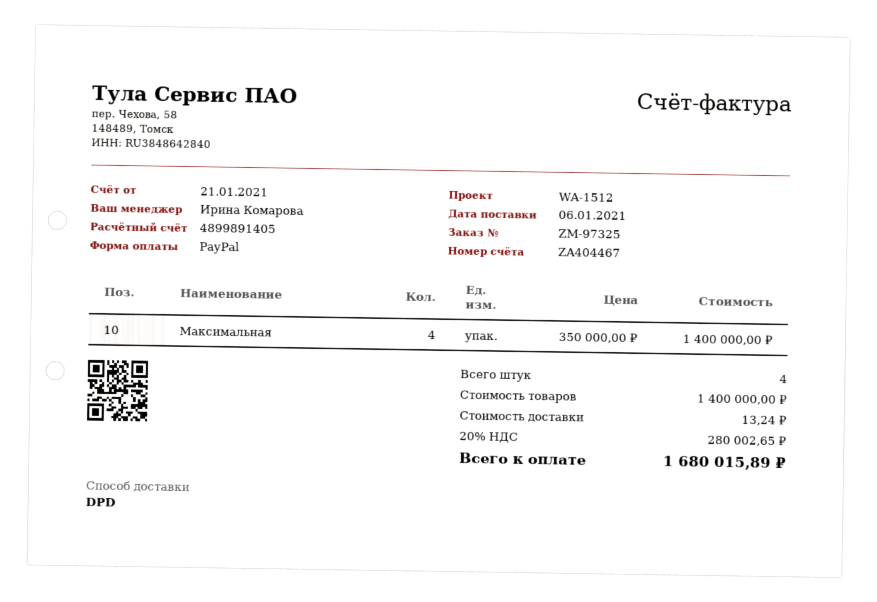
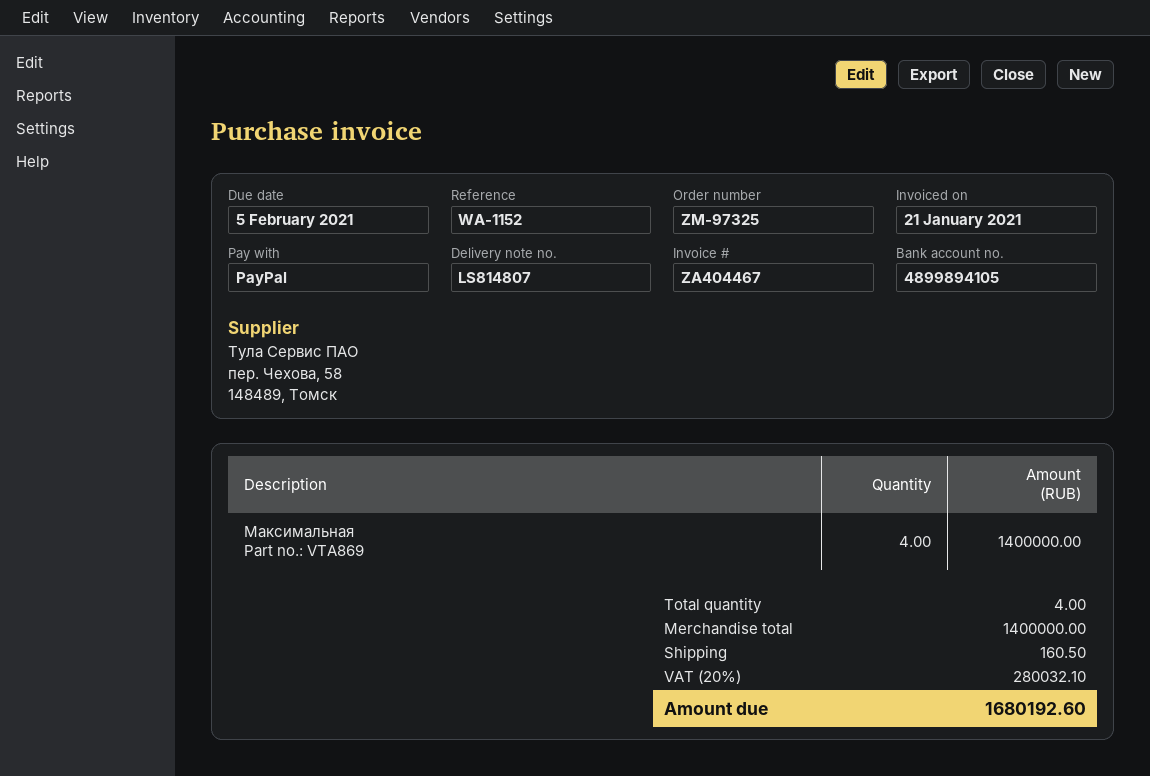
reference: WA-1512 -> WA-1152
bank account: 4899891405 -> 4899894105
shipping: 13.24 -> 160.50
tax: 20% = 280002.65 -> 20% = 280032.10
total: 1680015.89 -> 1680192.60

